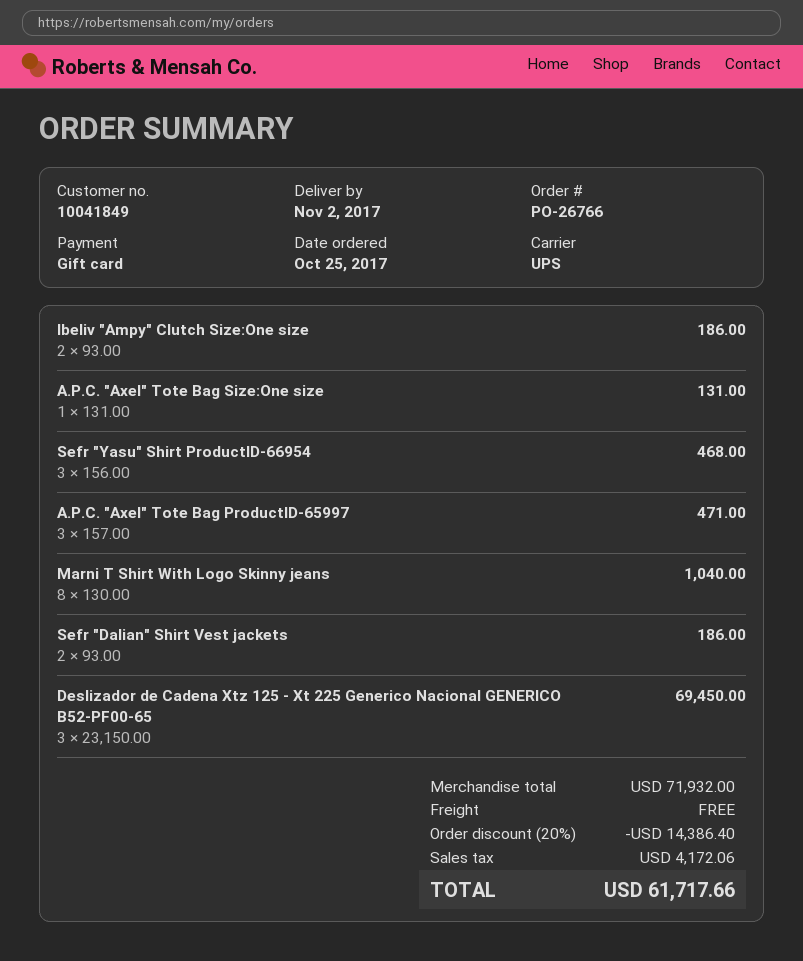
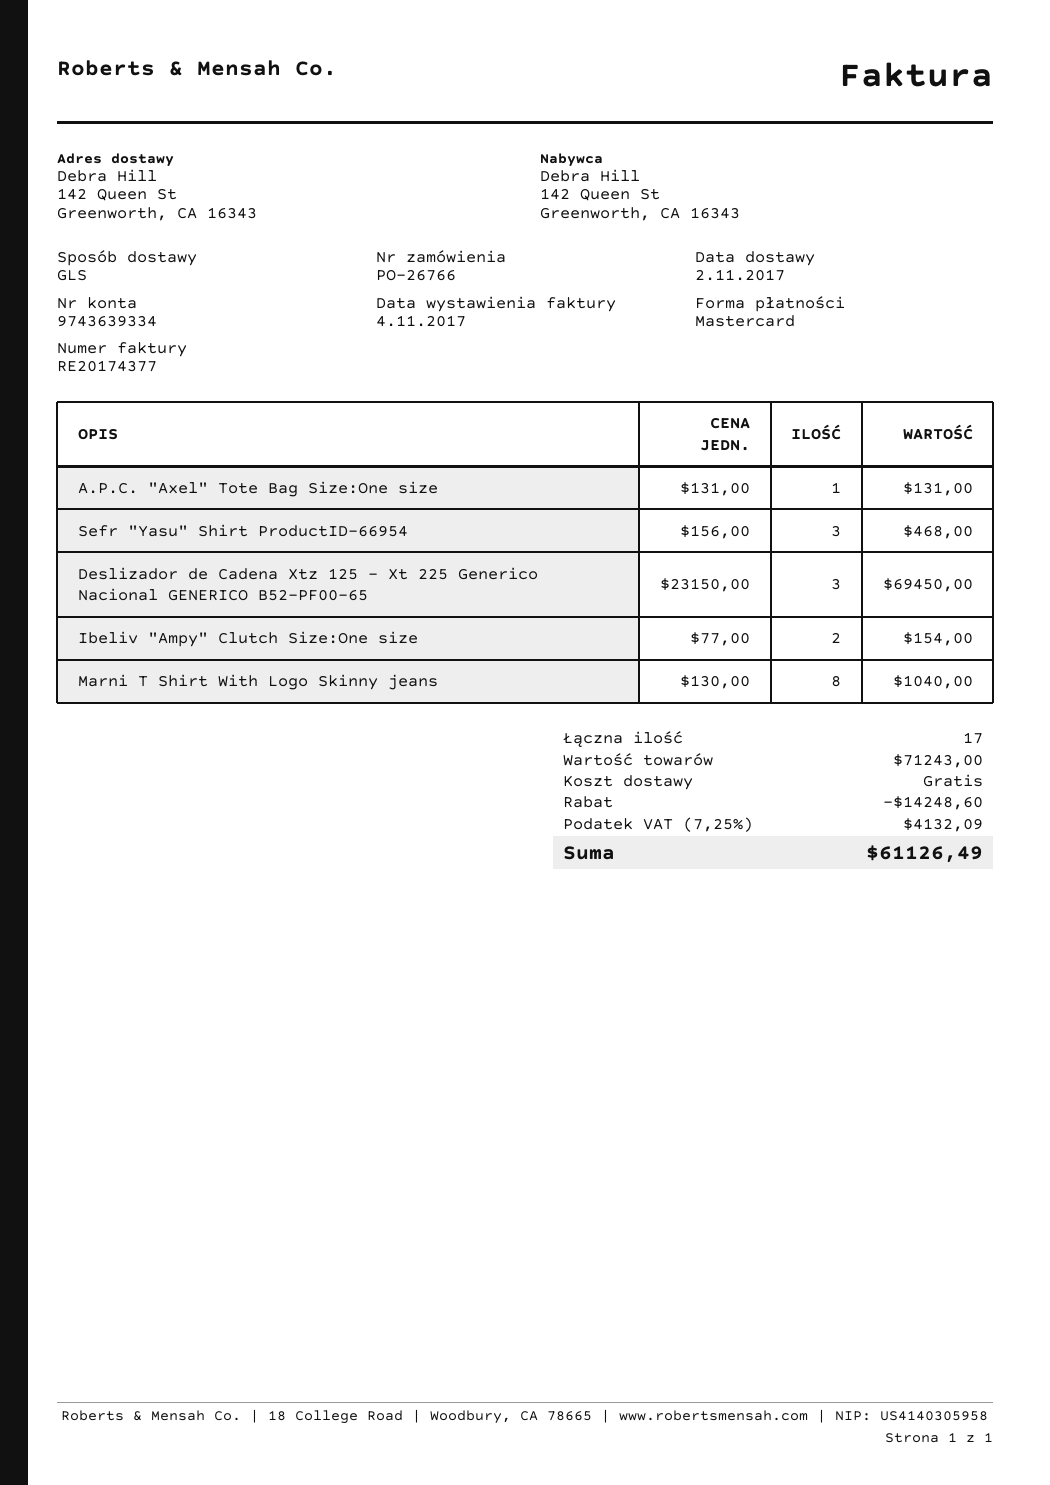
payment method: gift card -> Mastercard
shipping method: UPS -> GLS
Ibeliv "Ampy" Clutch Size:One size: 2 x 93.00 = 186.00 -> 2 x 77.00 = 154.00
A.P.C. "Axel" Tote Bag ProductID-65997: 3 x 157.00 = 471.00 -> none
Sefr "Dalian" Shirt Vest jackets: 2 x 93.00 = 186.00 -> none
subtotal: 71932.00 -> 71243.00
discount: 14386.40 -> 14248.60
tax: 4172.06 -> 4132.09
total: 61717.66 -> 61126.49

